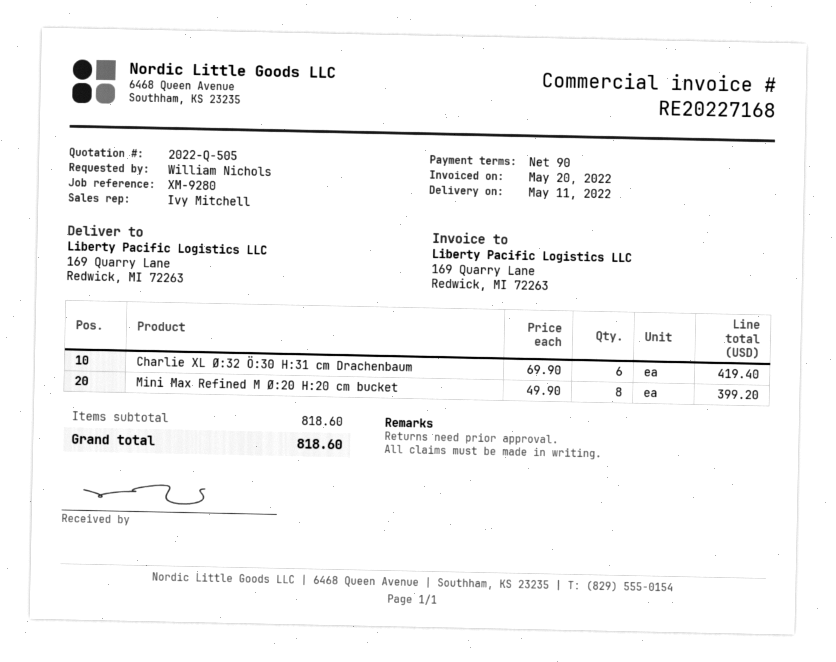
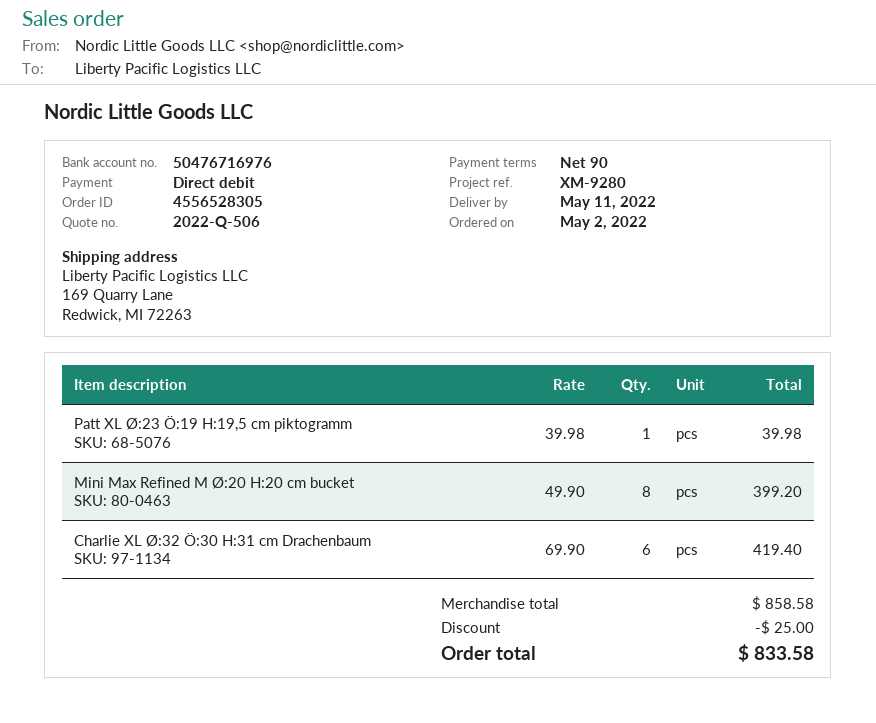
quote number: 2022-Q-505 -> 2022-Q-506
Patt XL Ø:23 Ö:19 H:19,5 cm piktogramm: none -> 1 x 39.98 = 39.98
subtotal: 818.60 -> 858.58
discount: none -> 25.00
total: 818.60 -> 833.58

